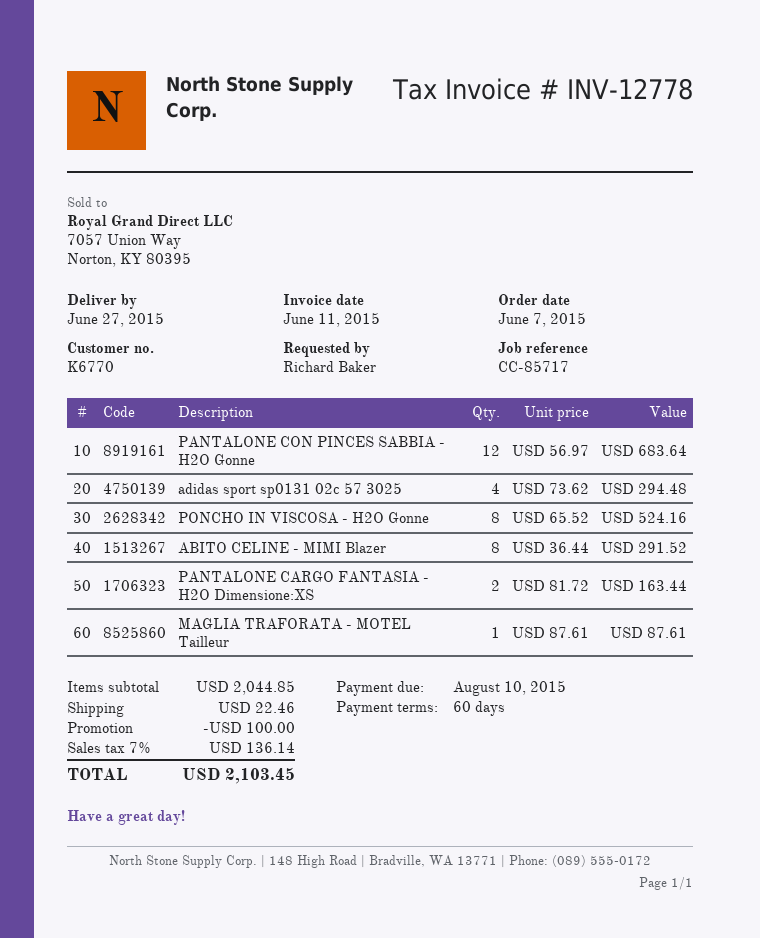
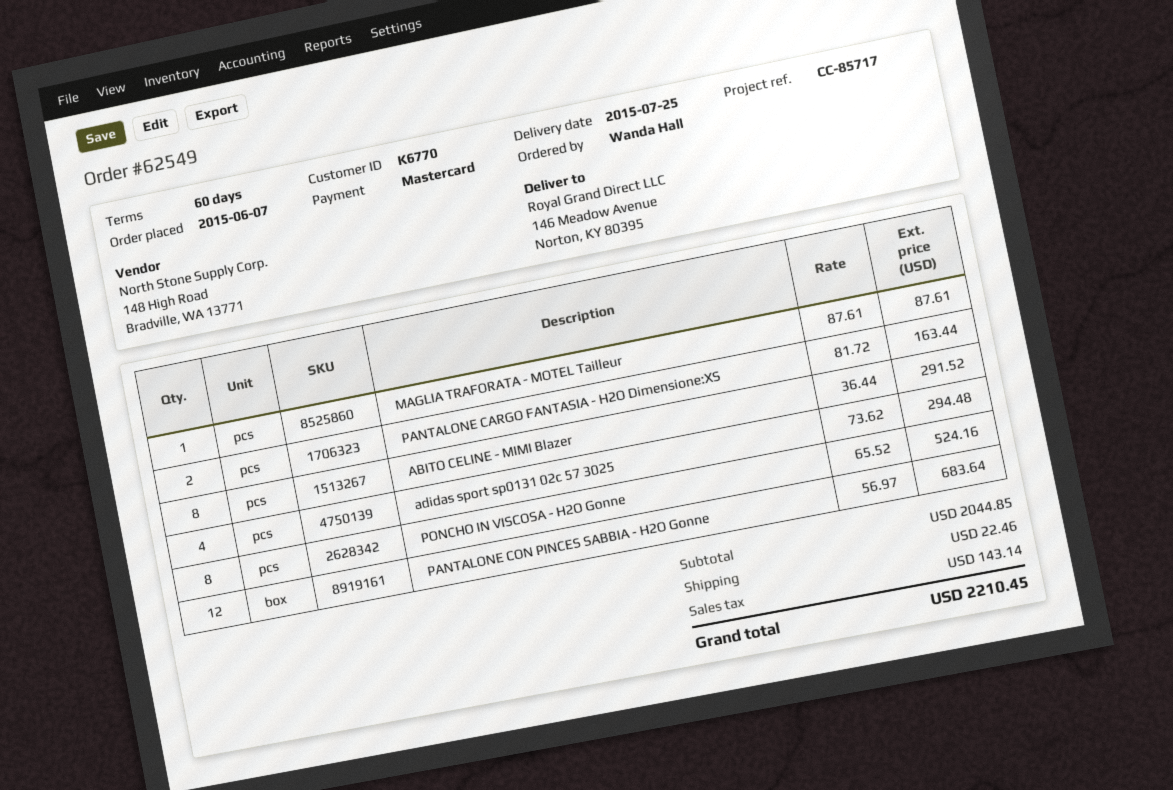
delivery date: 2015-06-27 -> 2015-07-25
ordered by: Richard Baker -> Wanda Hall
discount: 100.00 -> none
tax: 136.14 -> 143.14
total: 2103.45 -> 2210.45

